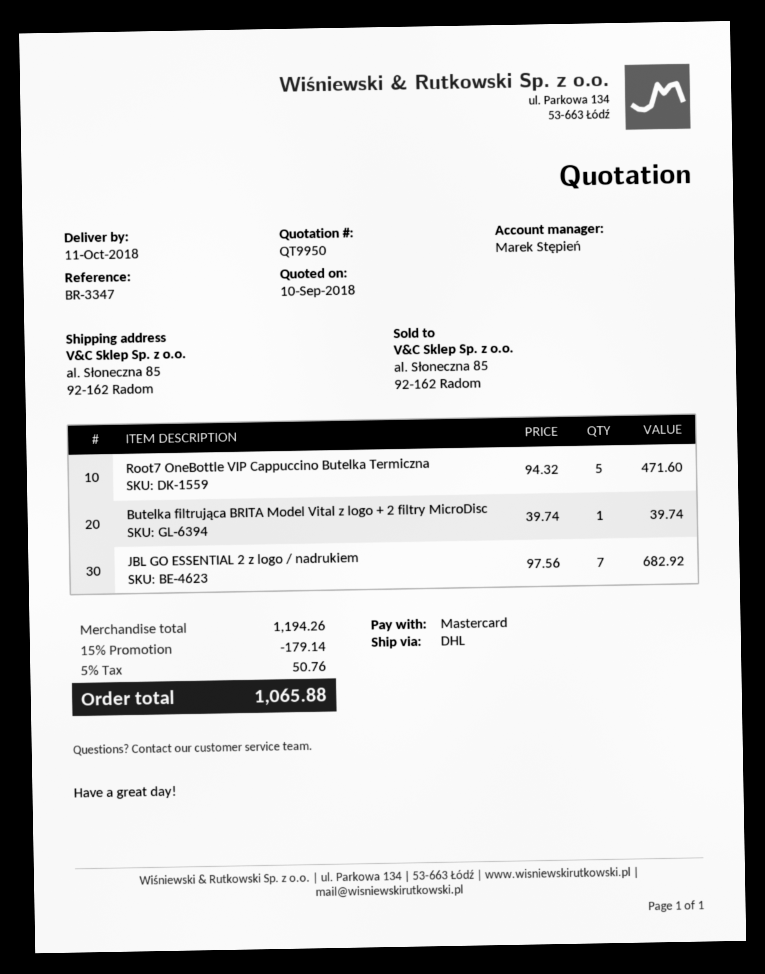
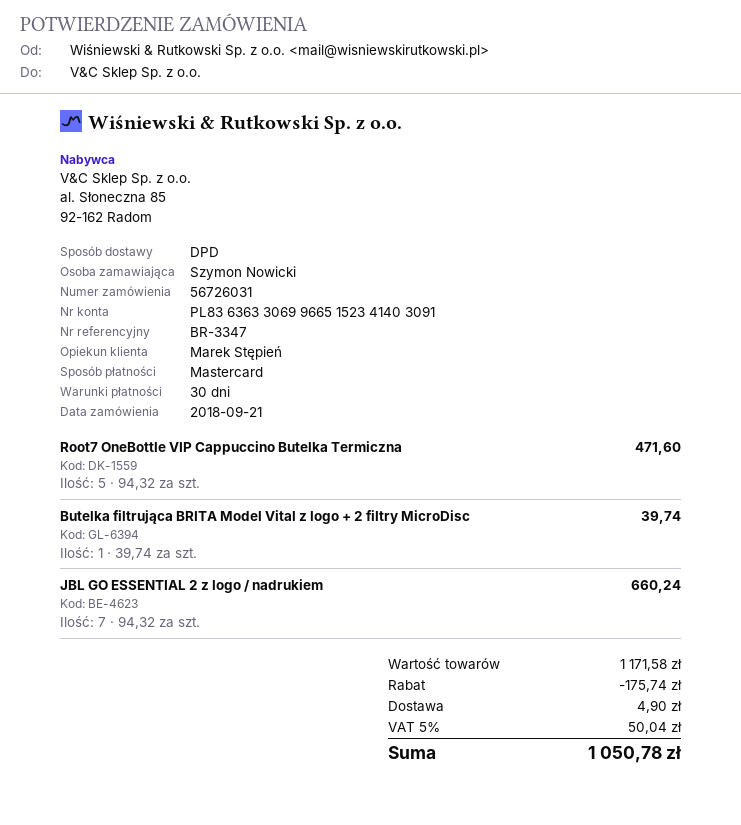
shipping method: DHL -> DPD
JBL GO ESSENTIAL 2 z logo / nadrukiem: 7 x 97.56 = 682.92 -> 7 x 94.32 = 660.24
subtotal: 1194.26 -> 1171.58
discount: 179.14 -> 175.74
shipping: none -> 4.90
tax: 5% = 50.76 -> 5% = 50.04
total: 1065.88 -> 1050.78

